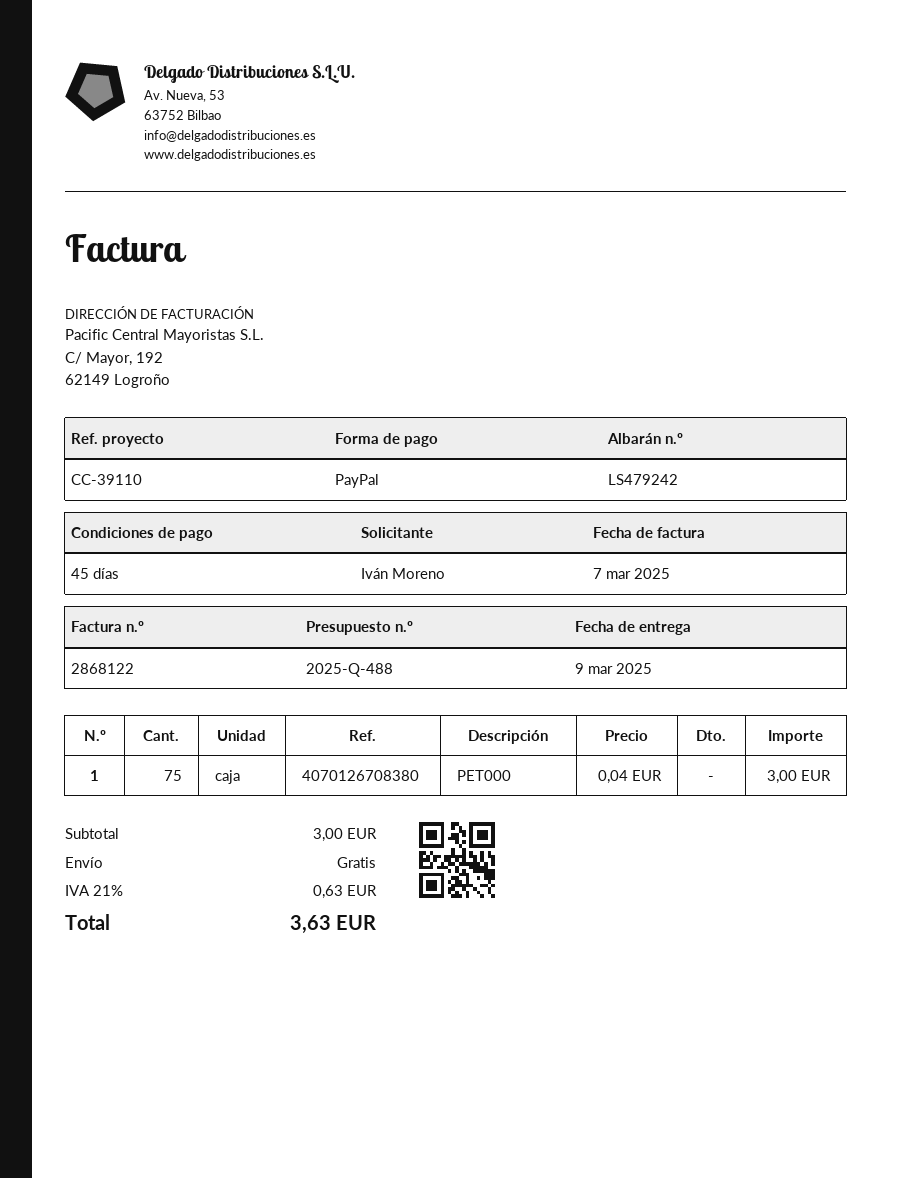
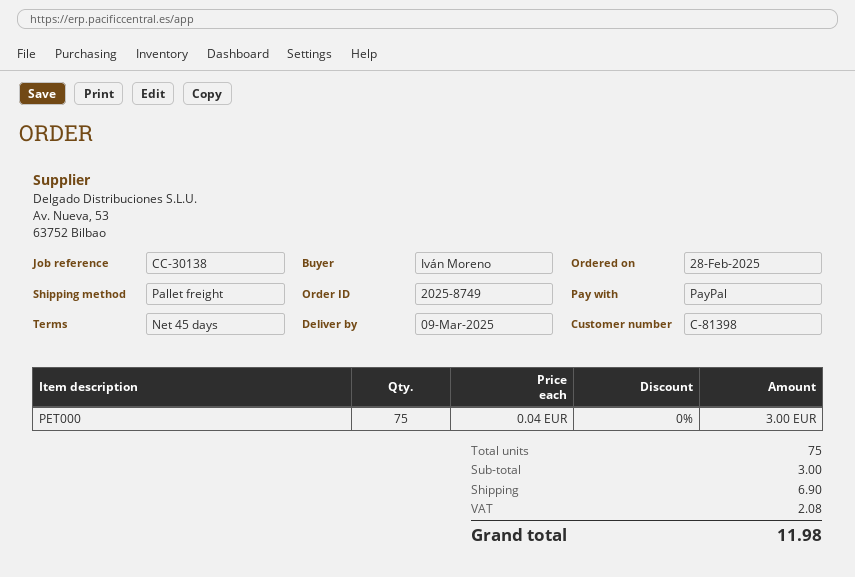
reference: CC-39110 -> CC-30138
shipping: 0.00 -> 6.90
tax: 0.63 -> 2.08
total: 3.63 -> 11.98

